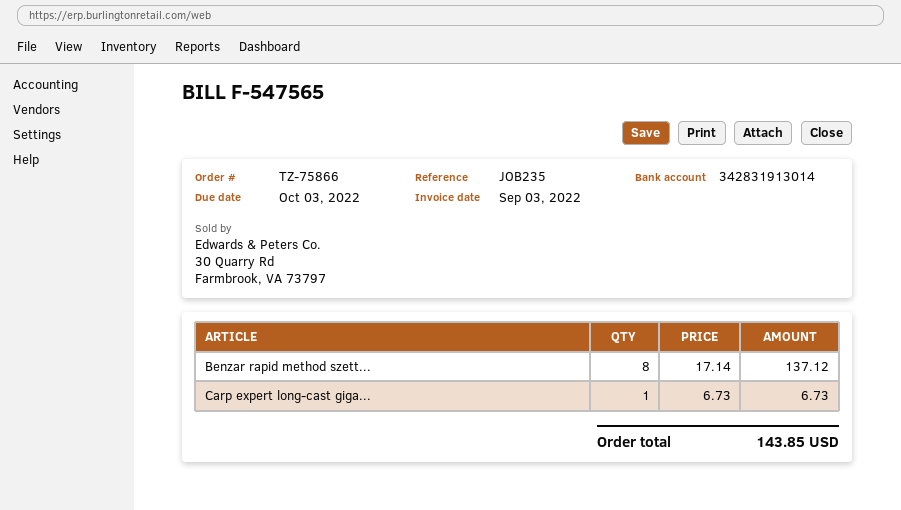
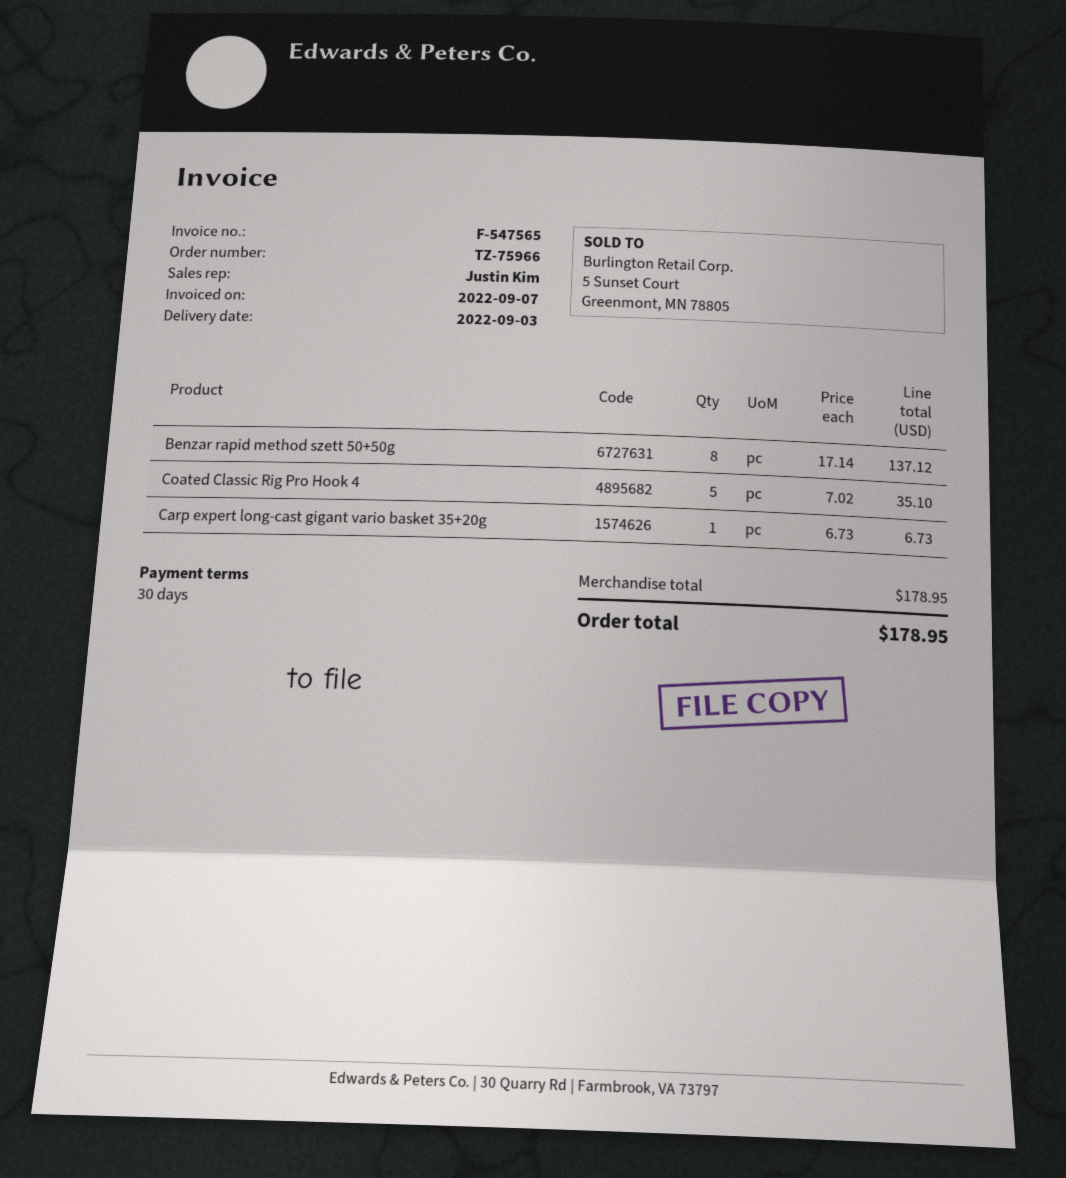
order number: TZ-75866 -> TZ-75966
invoice date: 2022-09-03 -> 2022-09-07
Coated Classic Rig Pro Hook 4: none -> 5 x 7.02 = 35.10
total: 143.85 -> 178.95

